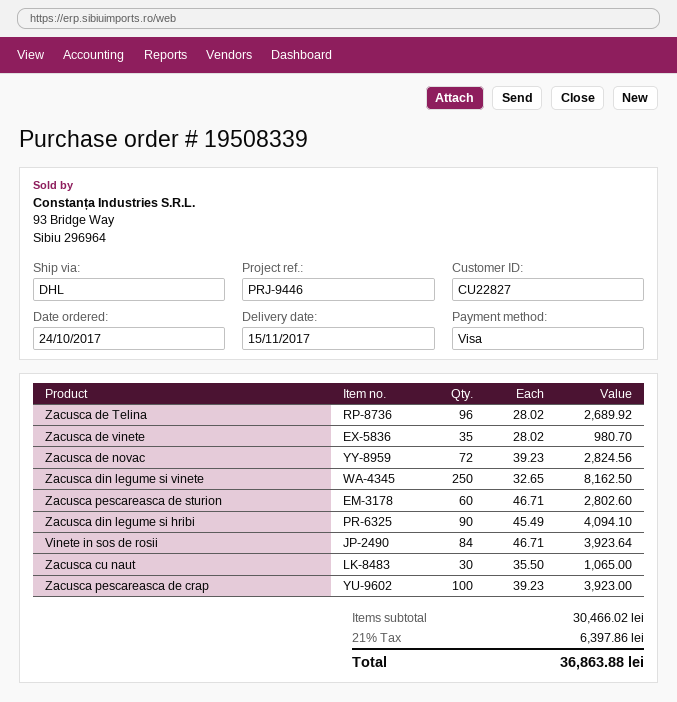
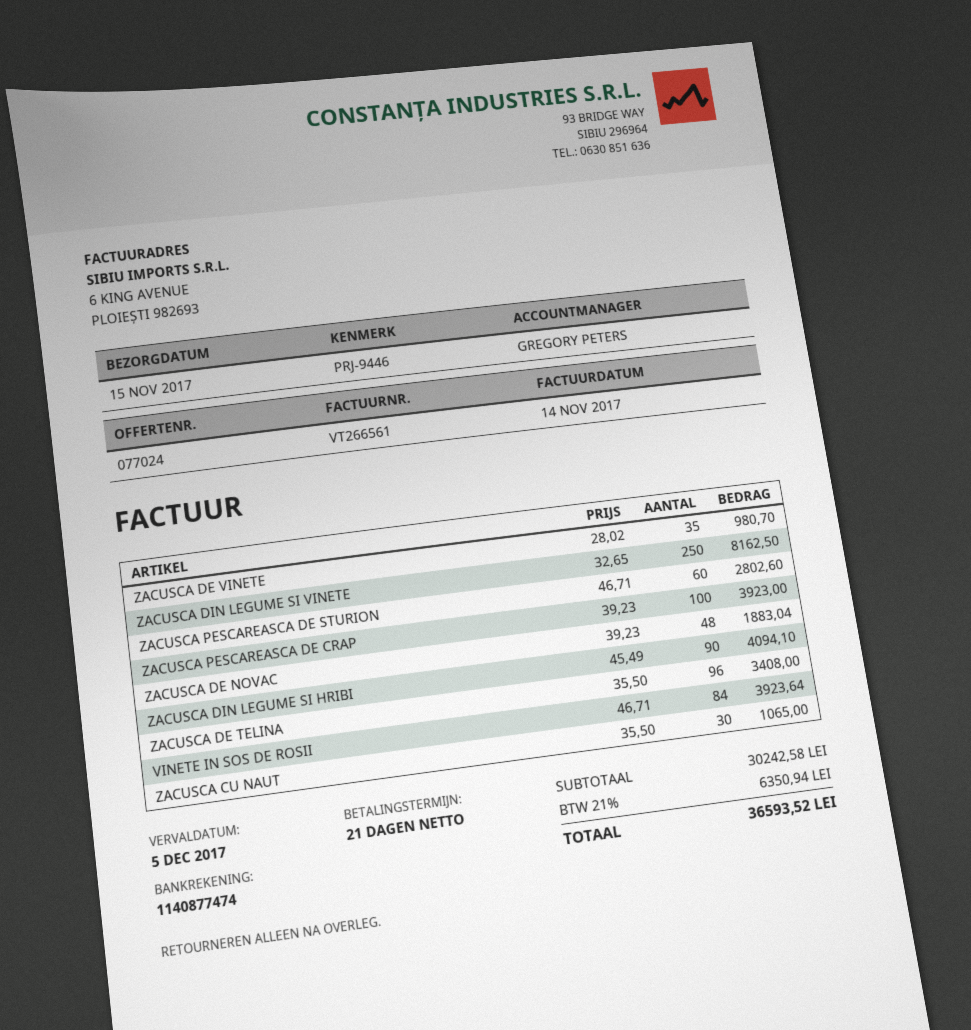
Zacusca de Telina: 96 x 28.02 = 2689.92 -> 96 x 35.50 = 3408.00
Zacusca de novac: 72 x 39.23 = 2824.56 -> 48 x 39.23 = 1883.04
subtotal: 30466.02 -> 30242.58
tax: 21% = 6397.86 -> 21% = 6350.94
total: 36863.88 -> 36593.52

